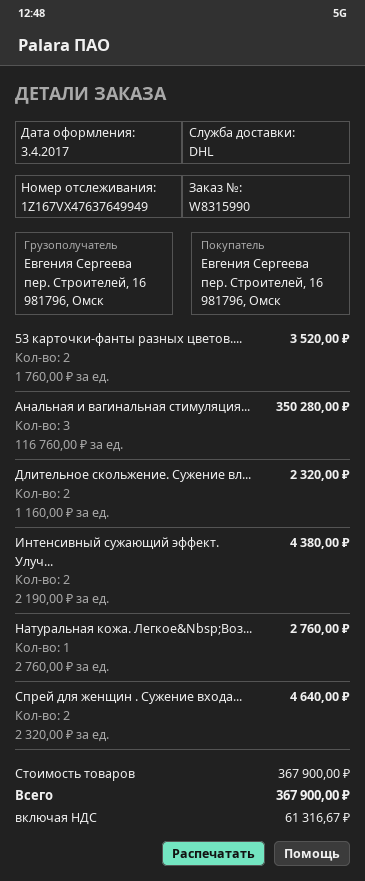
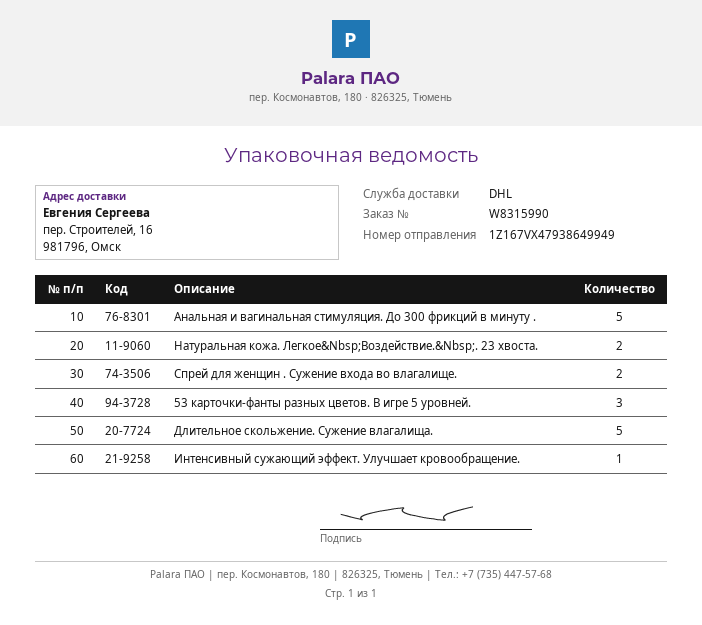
tracking number: 1Z167VX47637649949 -> 1Z167VX47938649949
53 карточки-фанты разных цветов....: 2 -> 3
Анальная и вагинальная стимуляция...: 3 -> 5
Длительное скольжение. Сужение вл...: 2 -> 5
Интенсивный сужающий эффект. Улуч...: 2 -> 1
Натуральная кожа. Легкое&Nbsp;Воз...: 1 -> 2

